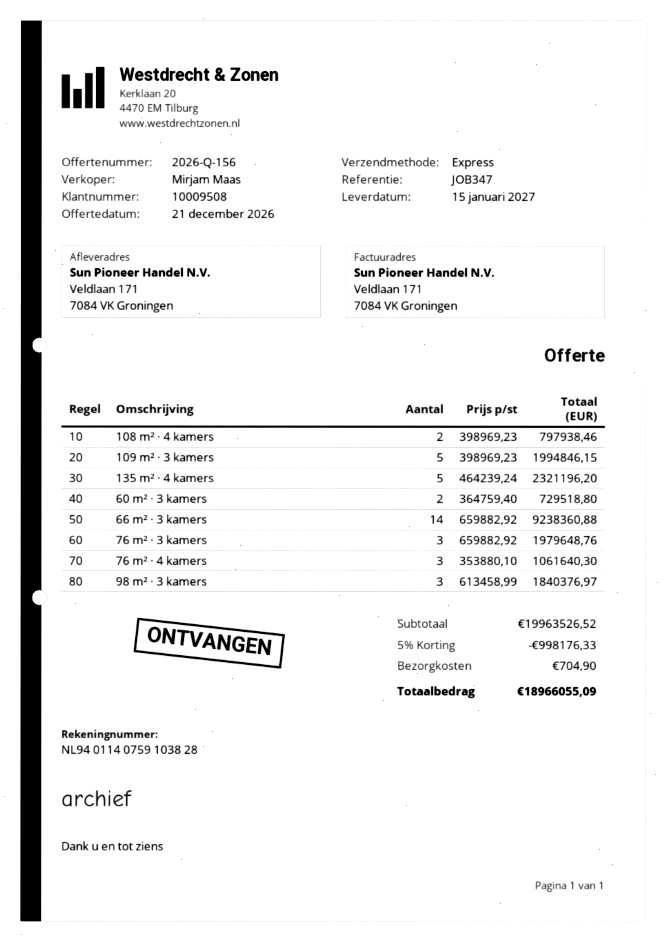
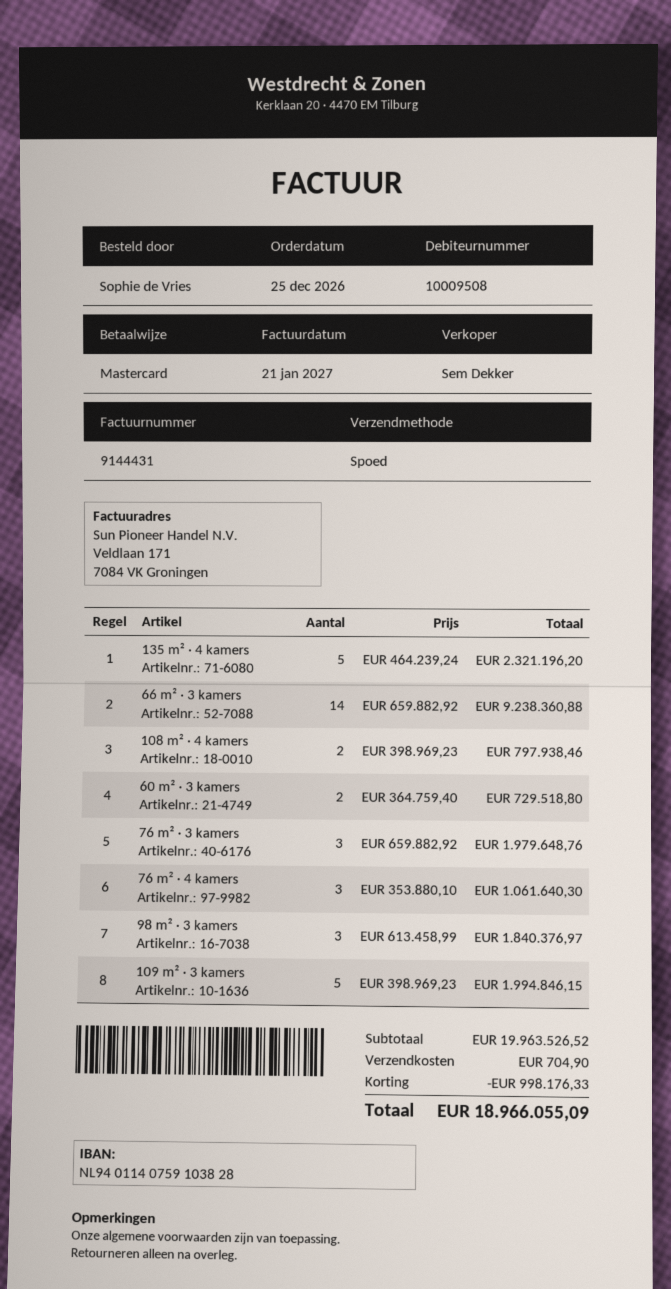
sales rep: Mirjam Maas -> Sem Dekker

